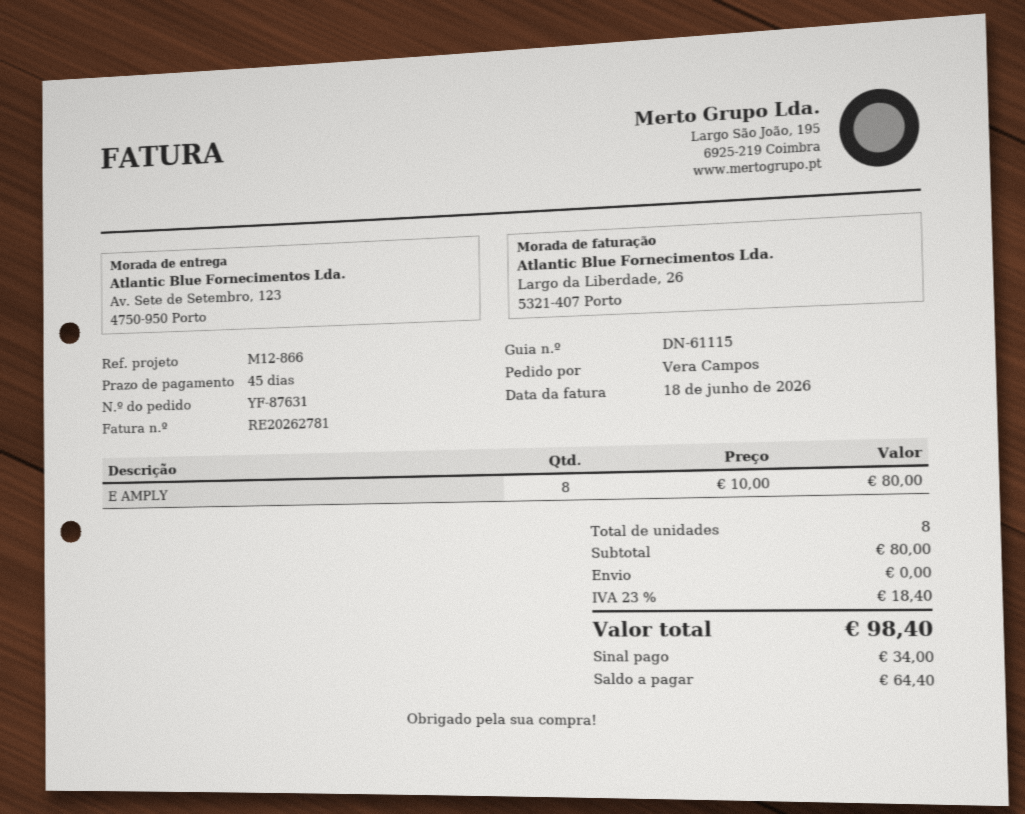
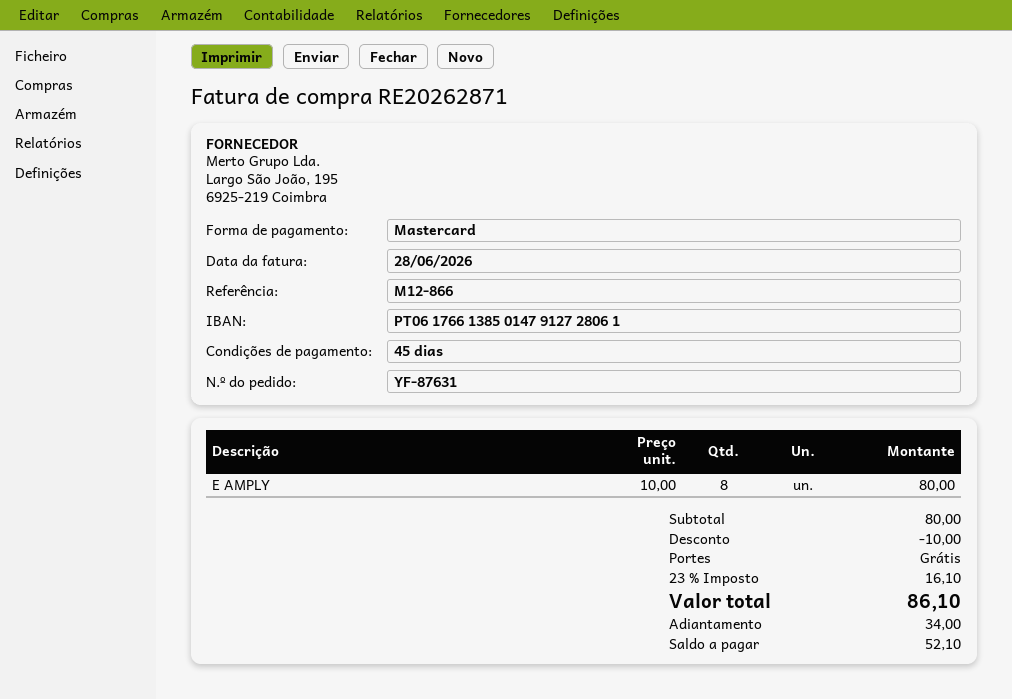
invoice number: RE20262781 -> RE20262871
invoice date: 2026-06-18 -> 2026-06-28
discount: none -> 10.00
tax: 23% = 18.40 -> 23% = 16.10
total: 98.40 -> 86.10
balance: 64.40 -> 52.10

